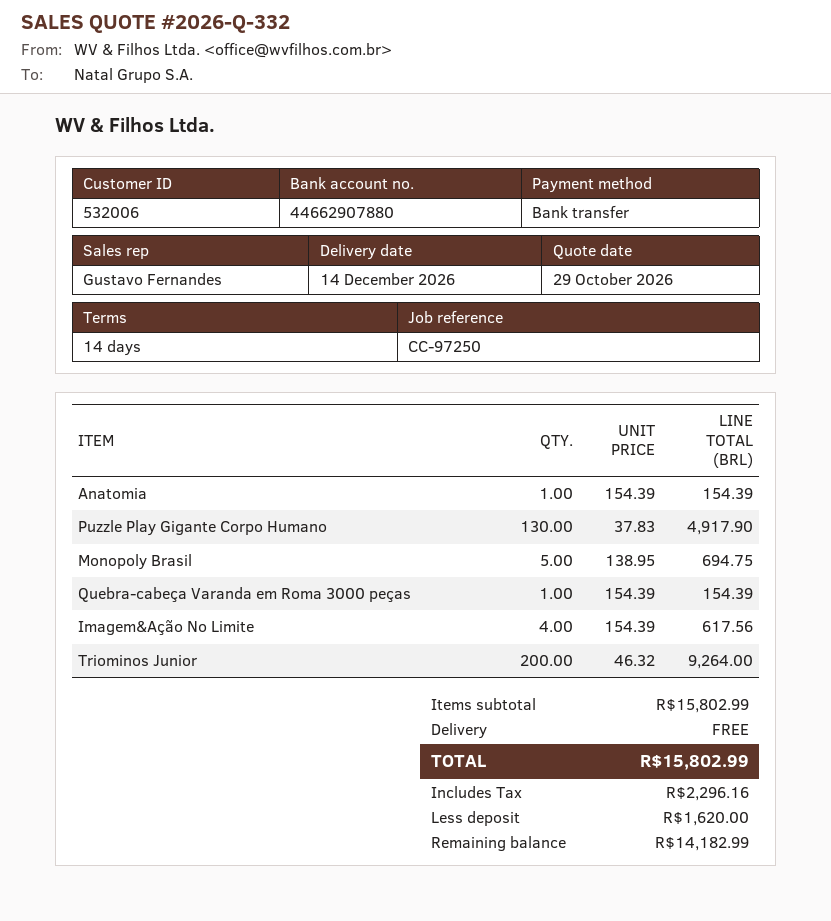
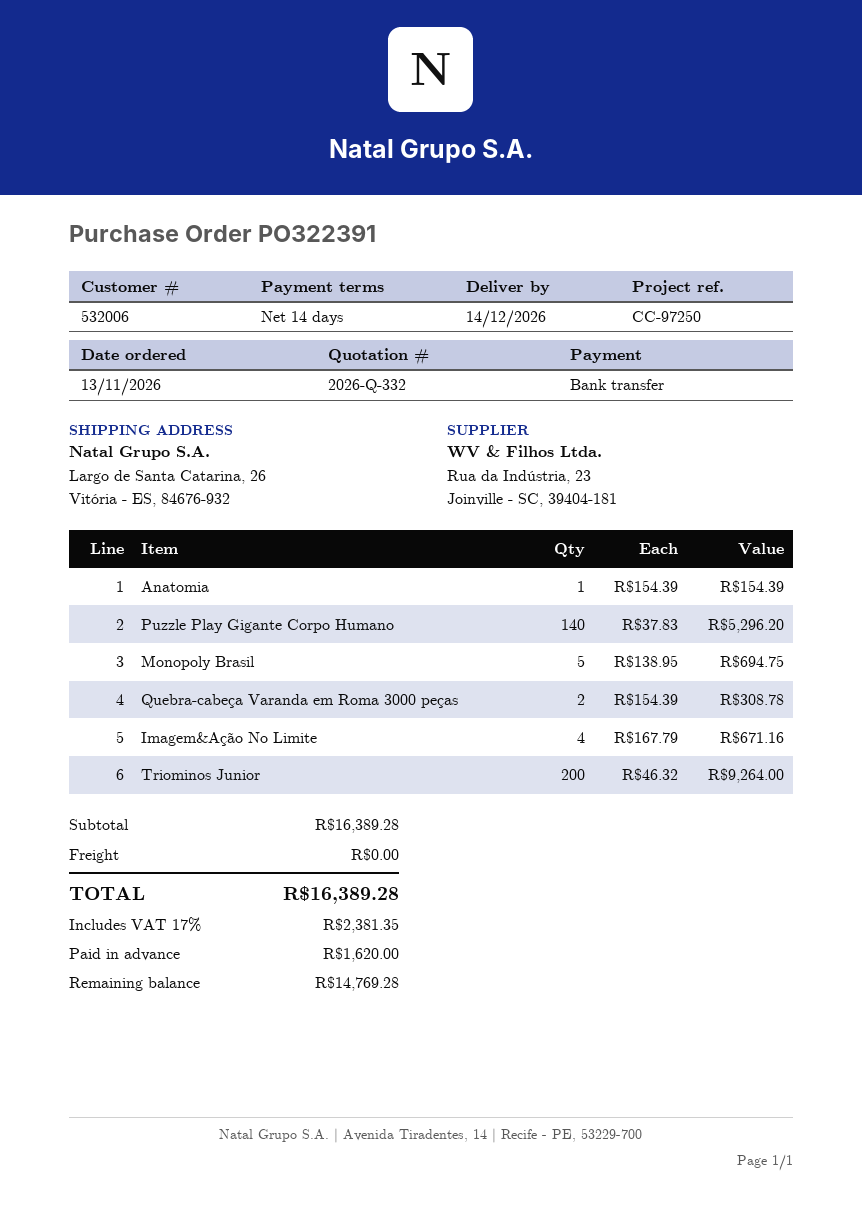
Puzzle Play Gigante Corpo Humano: 130 x 37.83 = 4917.90 -> 140 x 37.83 = 5296.20
Quebra-cabeça Varanda em Roma 3000 peças: 1 x 154.39 = 154.39 -> 2 x 154.39 = 308.78
Imagem&Ação No Limite: 4 x 154.39 = 617.56 -> 4 x 167.79 = 671.16
subtotal: 15802.99 -> 16389.28
tax: 2296.16 -> 2381.35
total: 15802.99 -> 16389.28
balance: 14182.99 -> 14769.28

